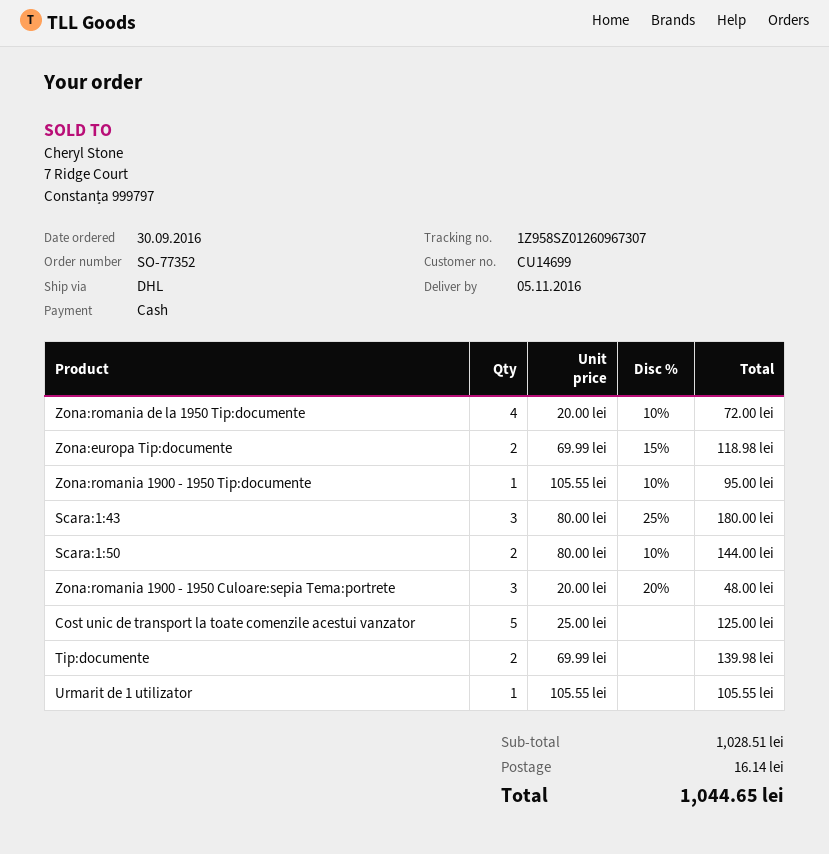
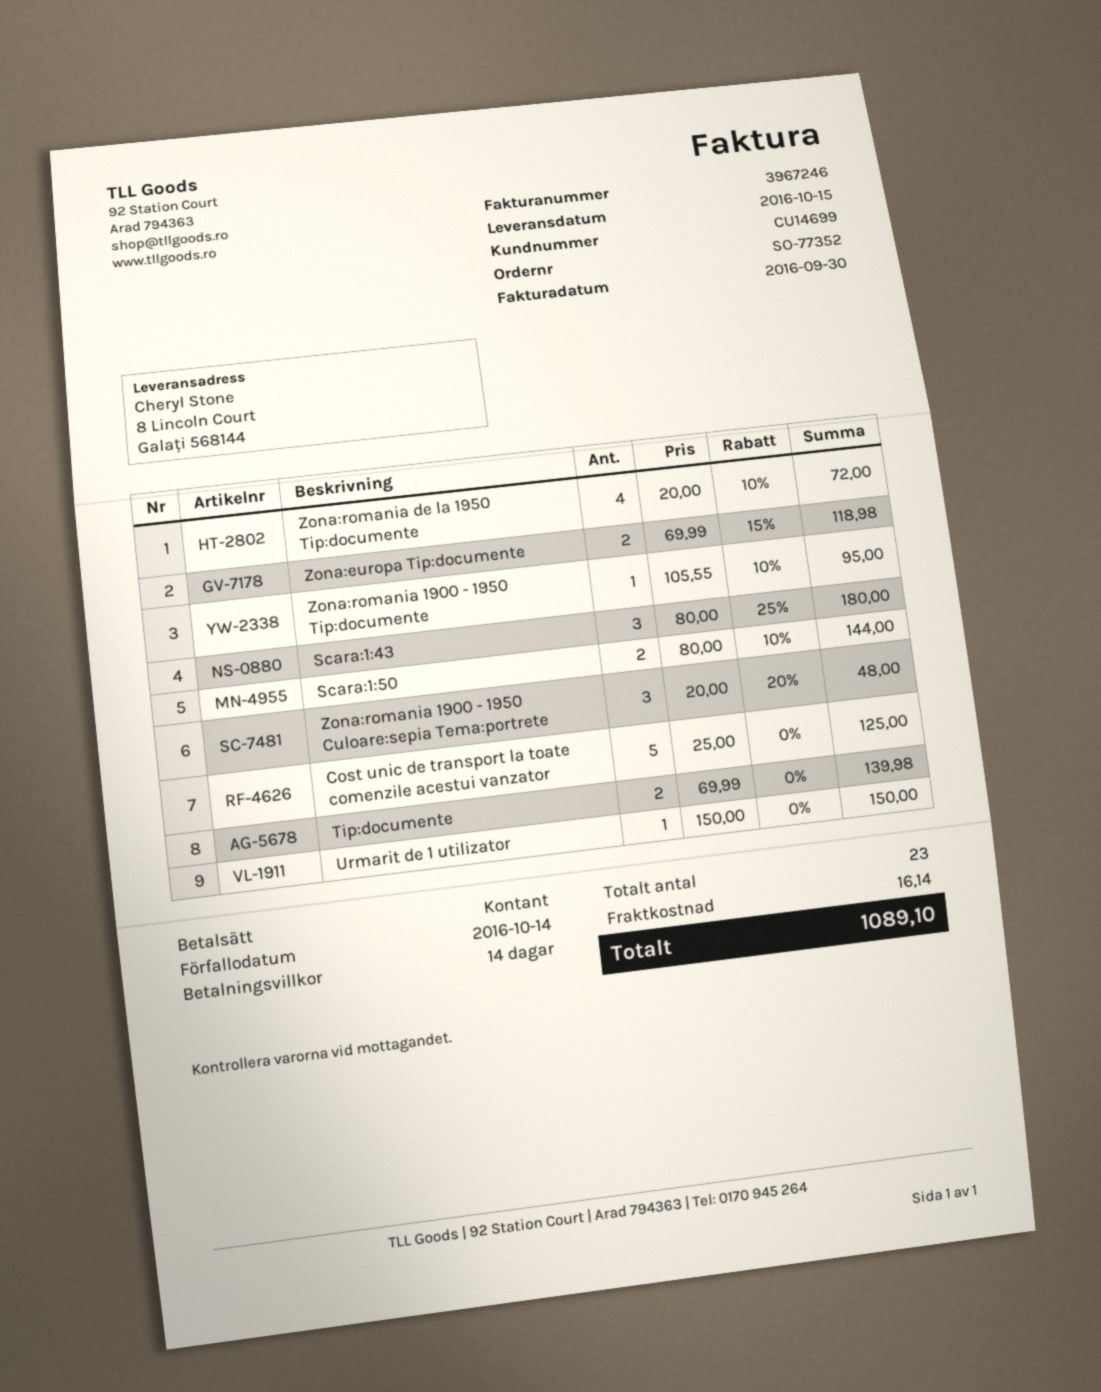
delivery date: 2016-11-05 -> 2016-10-15
Urmarit de 1 utilizator: 1 x 105.55 = 105.55 -> 1 x 150.00 = 150.00
total: 1044.65 -> 1089.10

